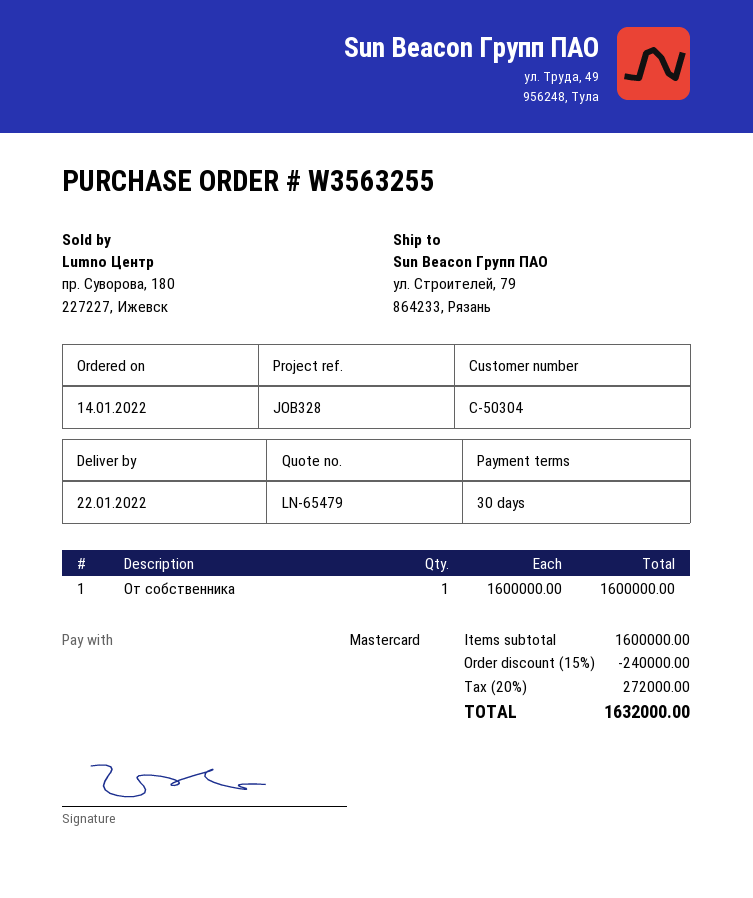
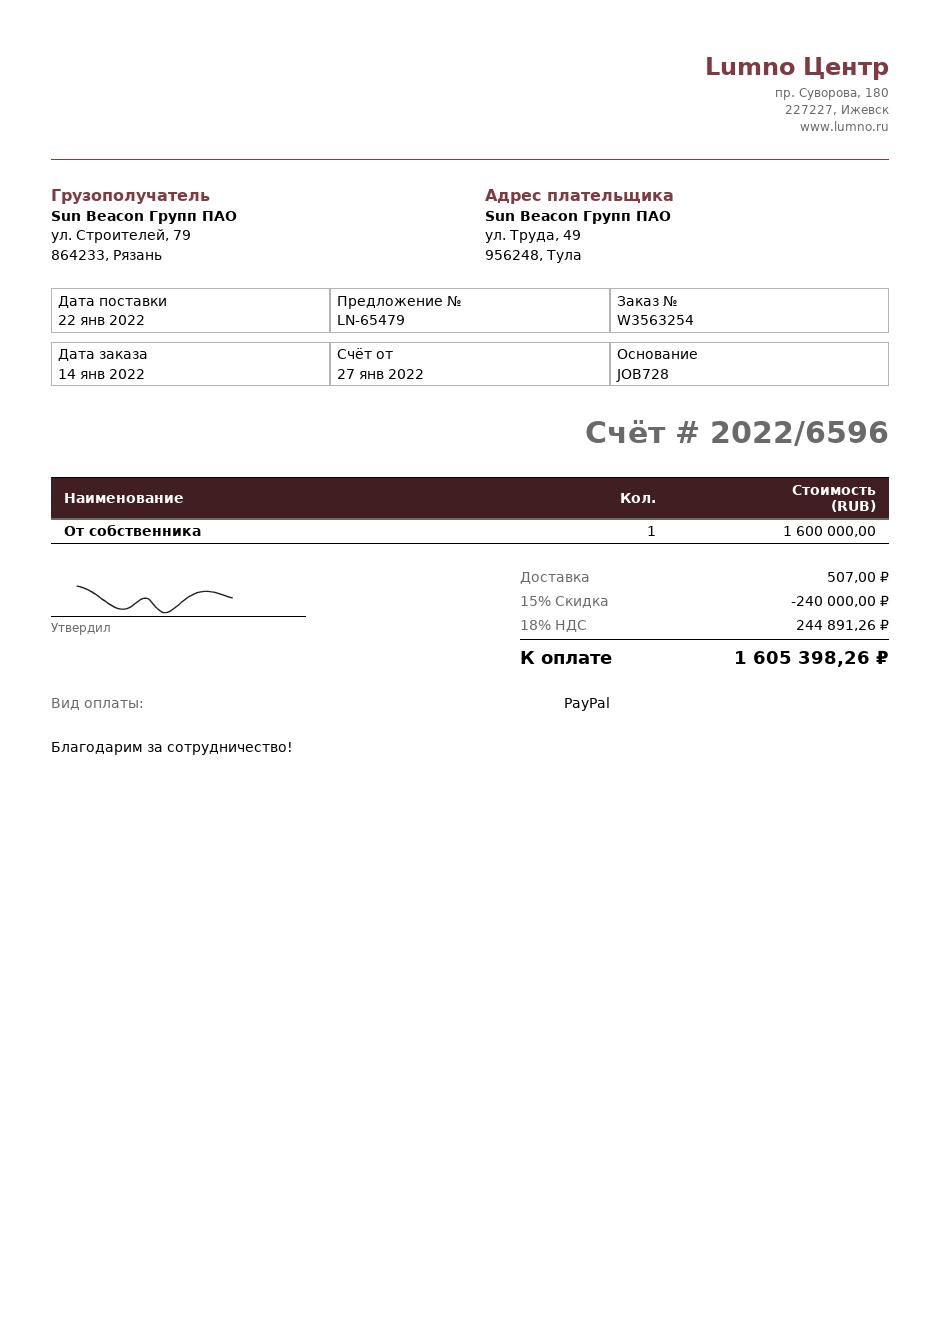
order number: W3563255 -> W3563254
reference: JOB328 -> JOB728
payment method: Mastercard -> PayPal
shipping: none -> 507.00
tax: 20% = 272000.00 -> 18% = 244891.26
total: 1632000.00 -> 1605398.26

